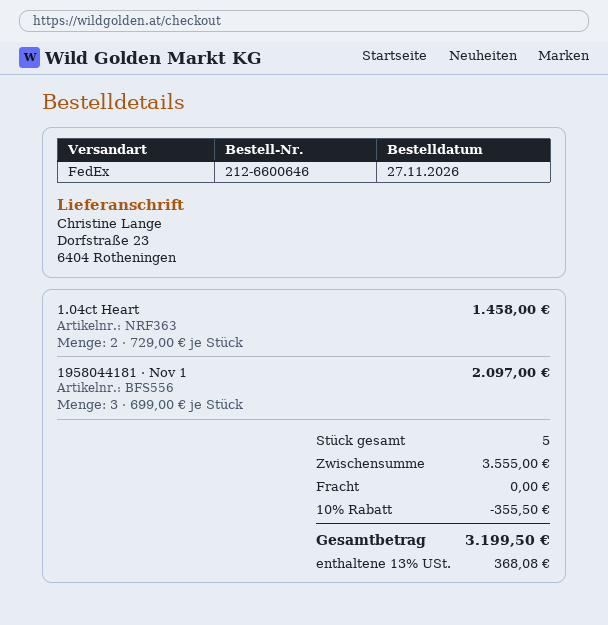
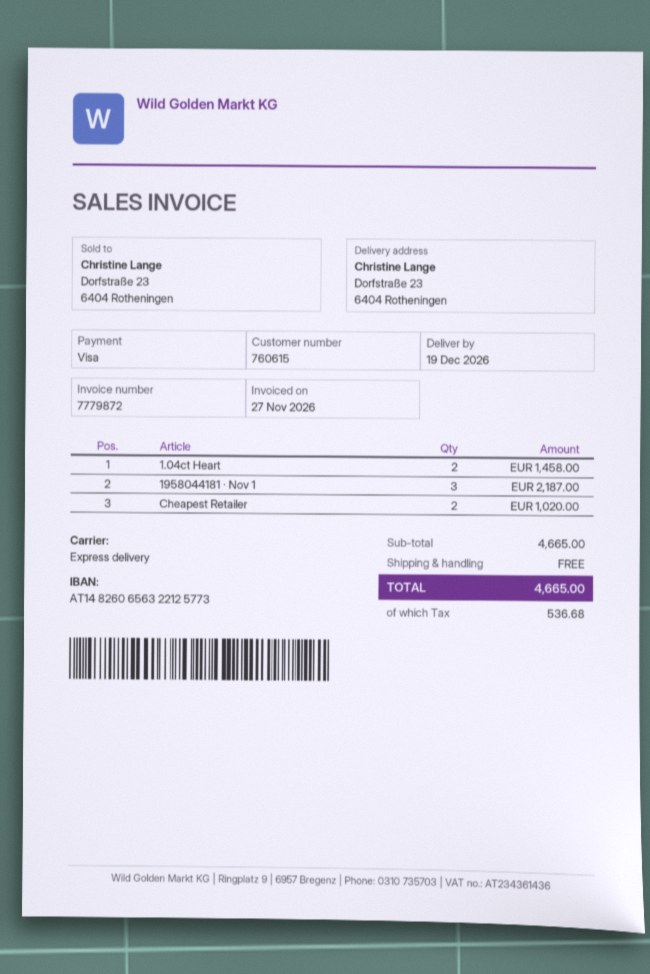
shipping method: FedEx -> express
1958044181 · Nov 1: 3 for 2097.00 -> 3 for 2187.00
Cheapest Retailer: none -> 2 for 1020.00
subtotal: 3555.00 -> 4665.00
discount: 10% = 355.50 -> none
tax: 368.08 -> 536.68
total: 3199.50 -> 4665.00

